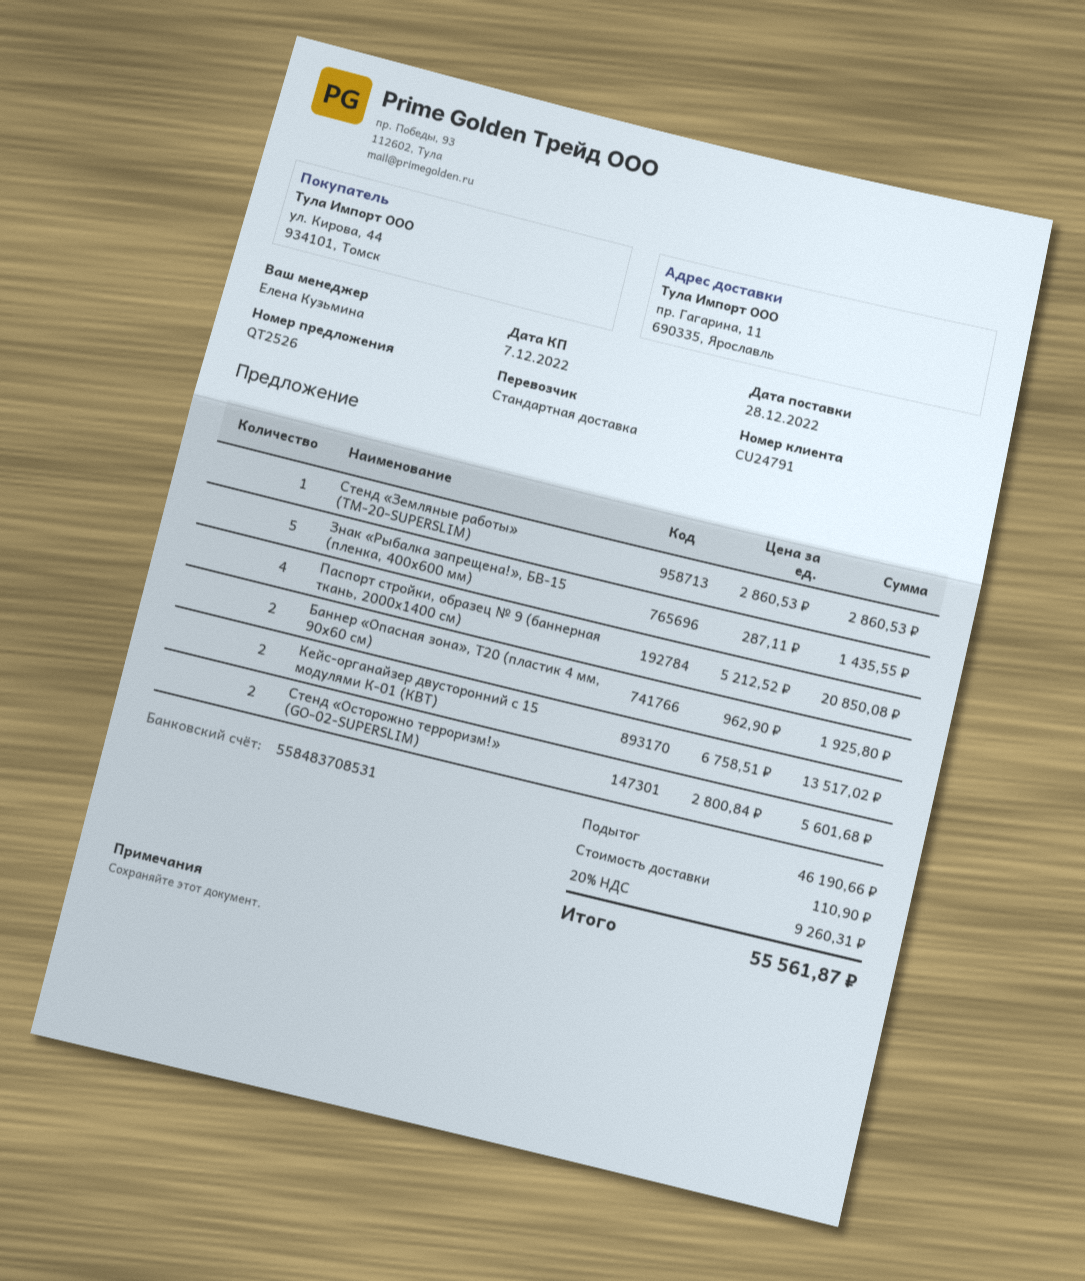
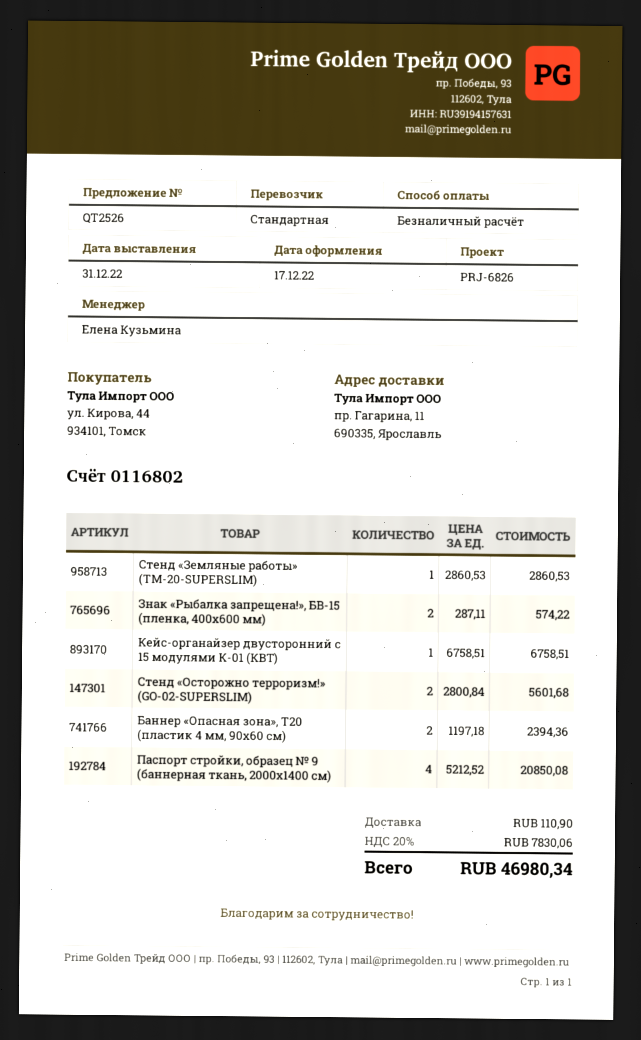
Знак «Рыбалка запрещена!», БВ-15 (пленка, 400х600 мм): 5 x 287.11 = 1435.55 -> 2 x 287.11 = 574.22
Баннер «Опасная зона», T20 (пластик 4 мм, 90х60 см): 2 x 962.90 = 1925.80 -> 2 x 1197.18 = 2394.36
Кейс-органайзер двусторонний с 15 модулями К-01 (КВТ): 2 x 6758.51 = 13517.02 -> 1 x 6758.51 = 6758.51
tax: 20% = 9260.31 -> 20% = 7830.06
total: 55561.87 -> 46980.34

